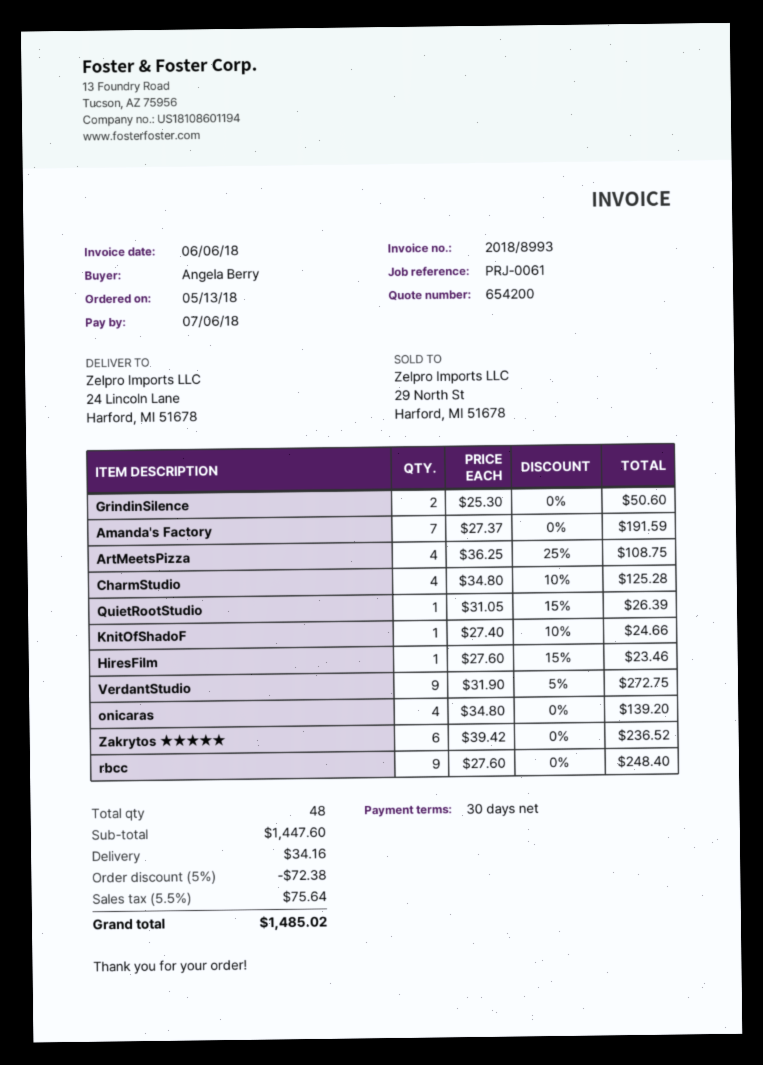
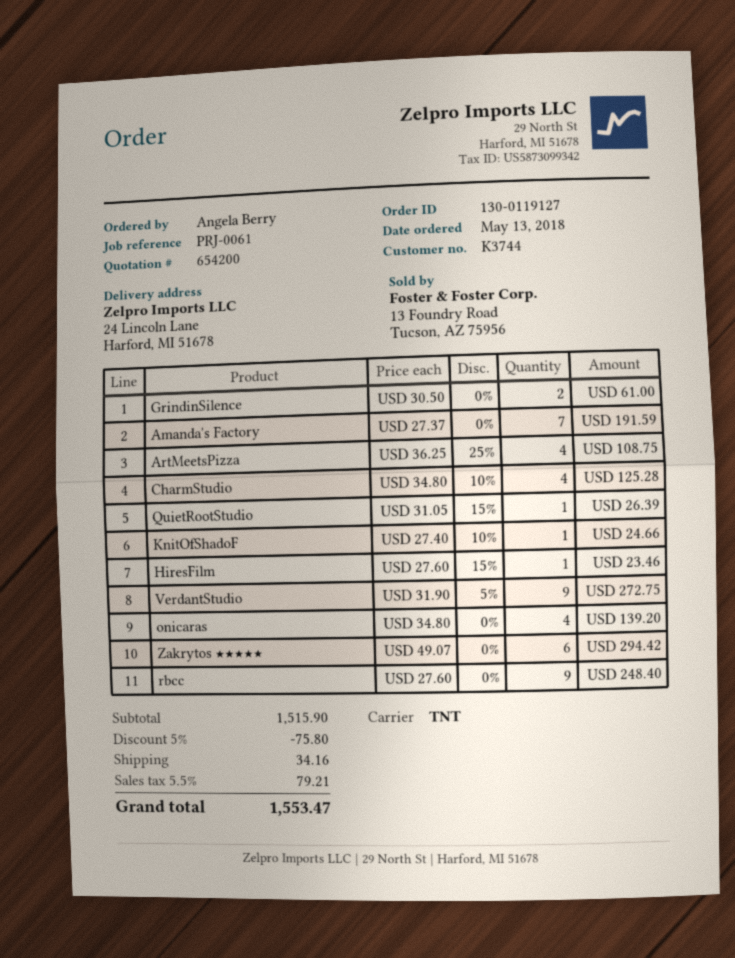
GrindinSilence: 2 x 25.30 = 50.60 -> 2 x 30.50 = 61.00
Zakrytos ★★★★★: 6 x 39.42 = 236.52 -> 6 x 49.07 = 294.42
subtotal: 1447.60 -> 1515.90
discount: 5% = 72.38 -> 5% = 75.80
tax: 5.5% = 75.64 -> 5.5% = 79.21
total: 1485.02 -> 1553.47

